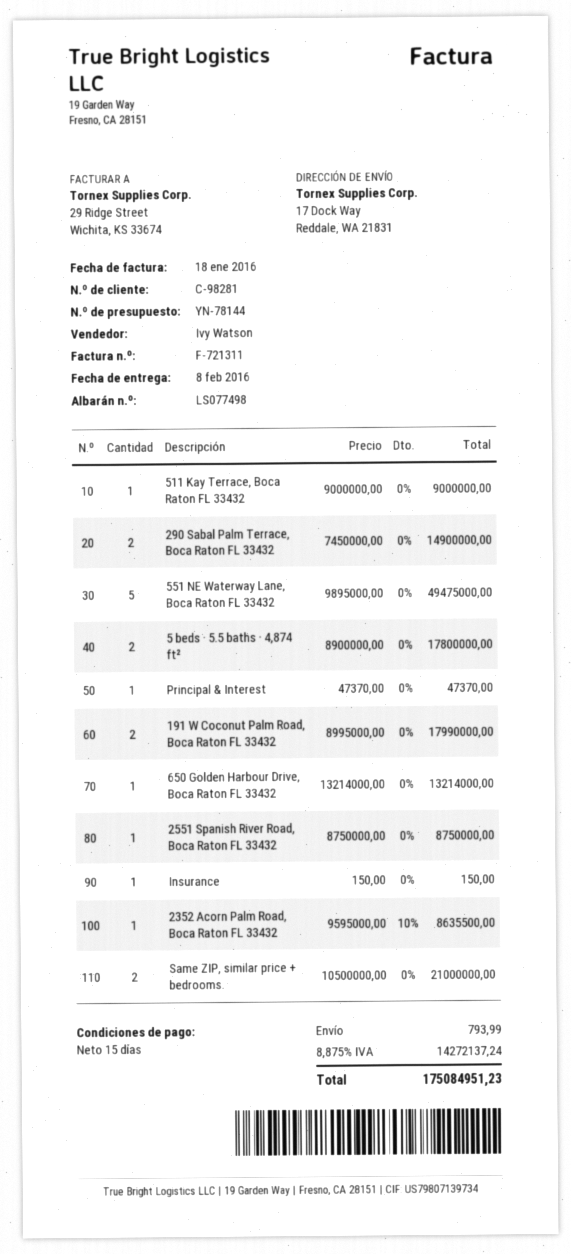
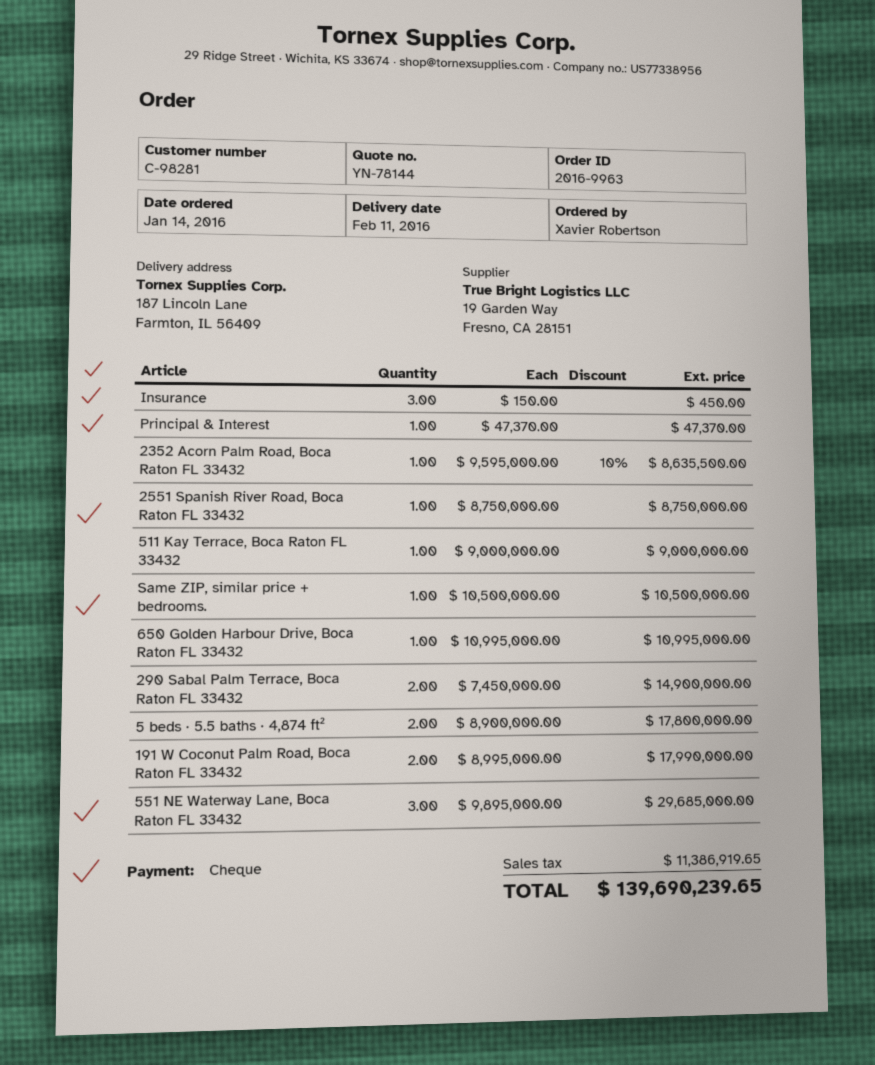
delivery date: 2016-02-08 -> 2016-02-11
ship to: 17 Dock Way, Reddale, WA 21831 -> 187 Lincoln Lane, Farmton, IL 56409
551 NE Waterway Lane, Boca Raton FL 33432: 5 x 9895000.00 = 49475000.00 -> 3 x 9895000.00 = 29685000.00
650 Golden Harbour Drive, Boca Raton FL 33432: 1 x 13214000.00 = 13214000.00 -> 1 x 10995000.00 = 10995000.00
Insurance: 1 x 150.00 = 150.00 -> 3 x 150.00 = 450.00
Same ZIP, similar price + bedrooms.: 2 x 10500000.00 = 21000000.00 -> 1 x 10500000.00 = 10500000.00
shipping: 793.99 -> none
tax: 14272137.24 -> 11386919.65
total: 175084951.23 -> 139690239.65

